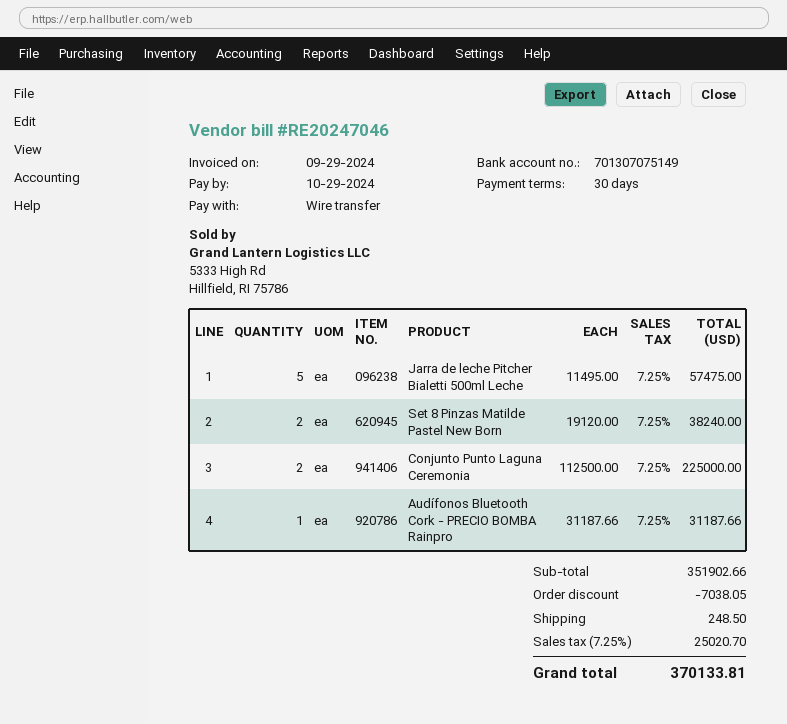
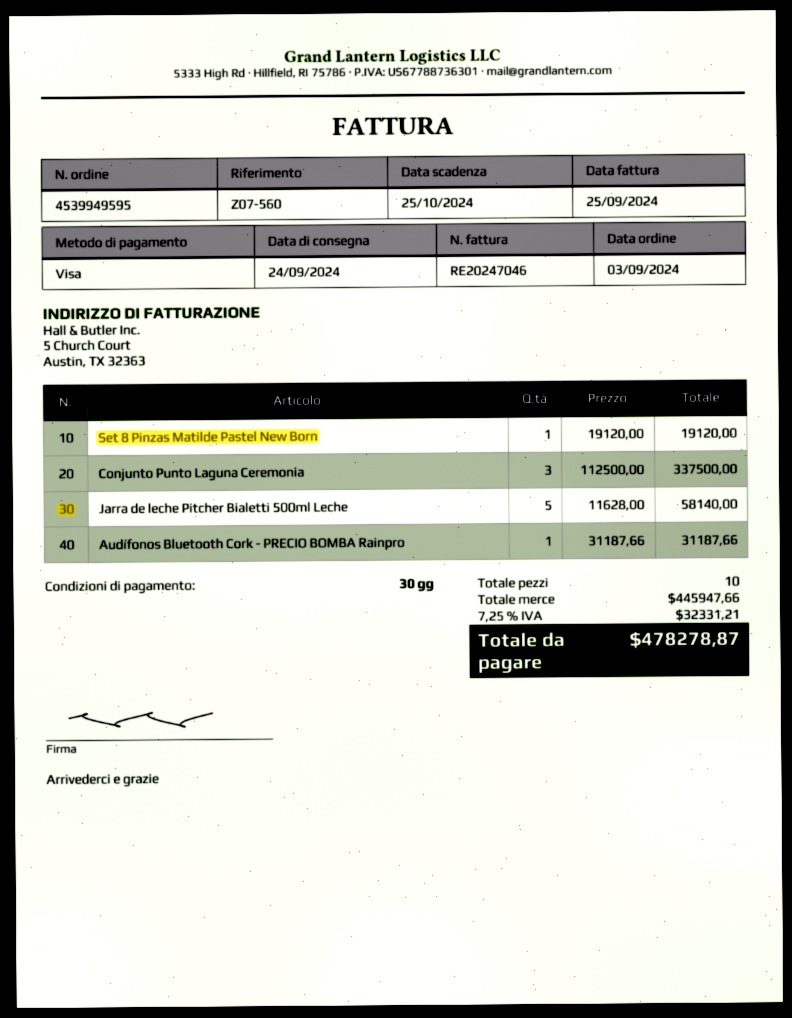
invoice date: 2024-09-29 -> 2024-09-25
due date: 2024-10-29 -> 2024-10-25
payment method: bank transfer -> Visa
Jarra de leche Pitcher Bialetti 500ml Leche: 5 x 11495.00 = 57475.00 -> 5 x 11628.00 = 58140.00
Set 8 Pinzas Matilde Pastel New Born: 2 x 19120.00 = 38240.00 -> 1 x 19120.00 = 19120.00
Conjunto Punto Laguna Ceremonia: 2 x 112500.00 = 225000.00 -> 3 x 112500.00 = 337500.00
subtotal: 351902.66 -> 445947.66
discount: 7038.05 -> none
shipping: 248.50 -> none
tax: 7.25% = 25020.70 -> 7.25% = 32331.21
total: 370133.81 -> 478278.87

